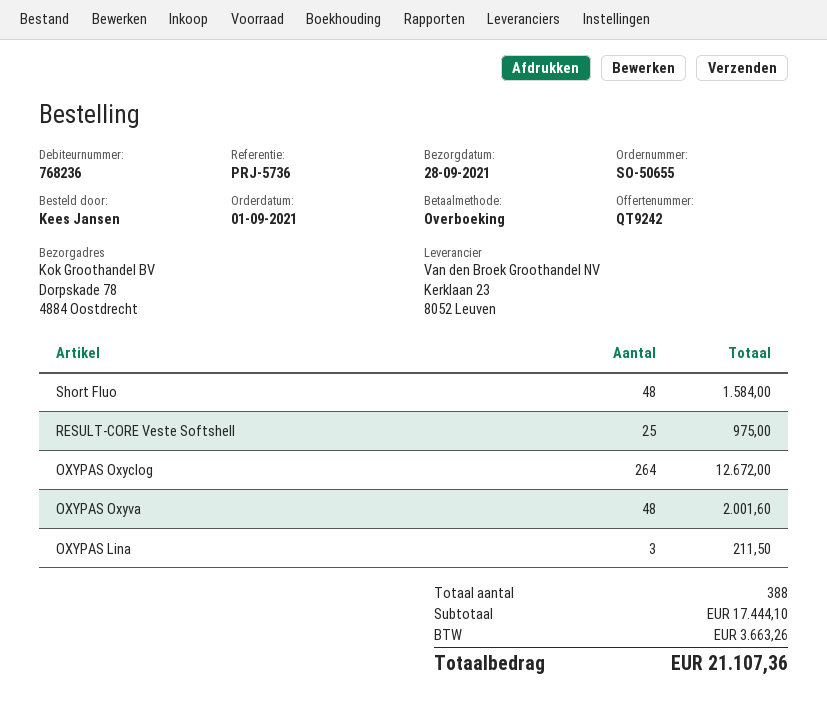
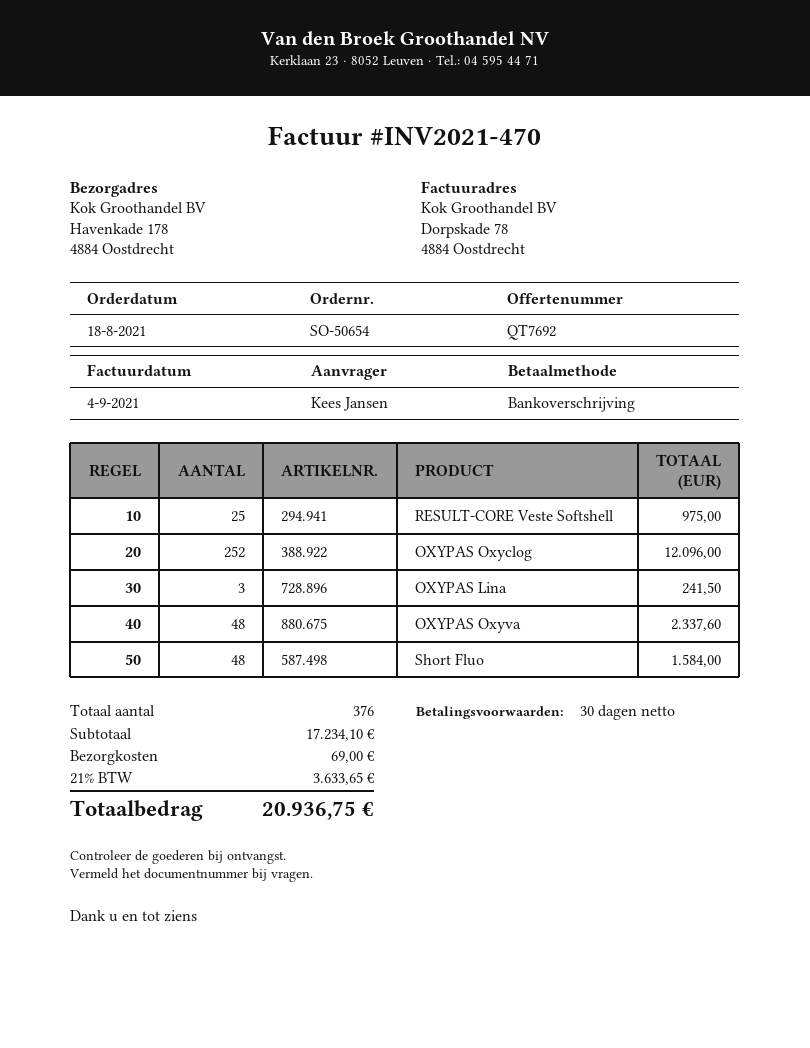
quote number: QT9242 -> QT7692
order number: SO-50655 -> SO-50654
order date: 2021-09-01 -> 2021-08-18
ship to: Dorpskade 78, 4884 Oostdrecht -> Havenkade 178, 4884 Oostdrecht
OXYPAS Oxyclog: 264 for 12672.00 -> 252 for 12096.00
OXYPAS Oxyva: 48 for 2001.60 -> 48 for 2337.60
OXYPAS Lina: 3 for 211.50 -> 3 for 241.50
total quantity: 388 -> 376
subtotal: 17444.10 -> 17234.10
shipping: none -> 69.00
tax: 3663.26 -> 3633.65
total: 21107.36 -> 20936.75

